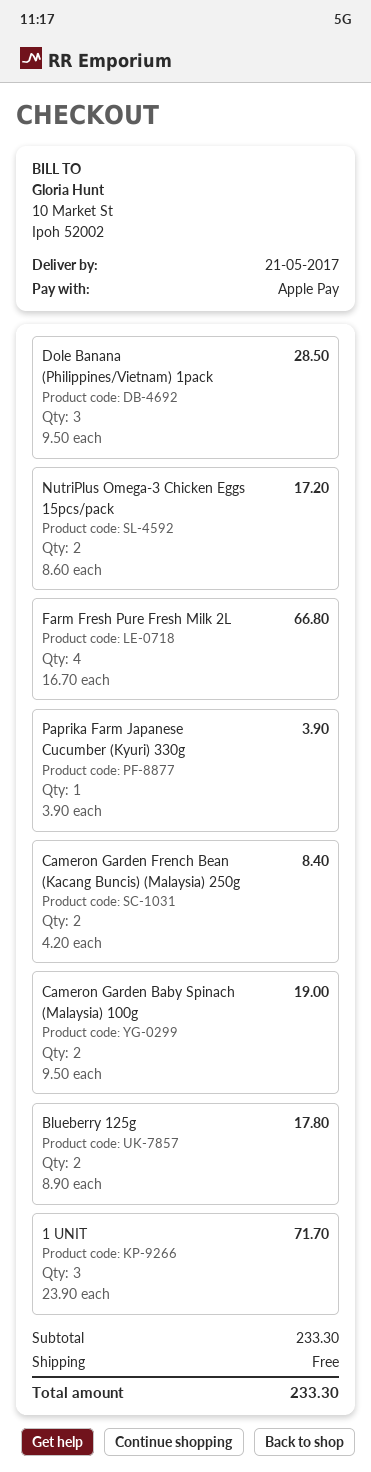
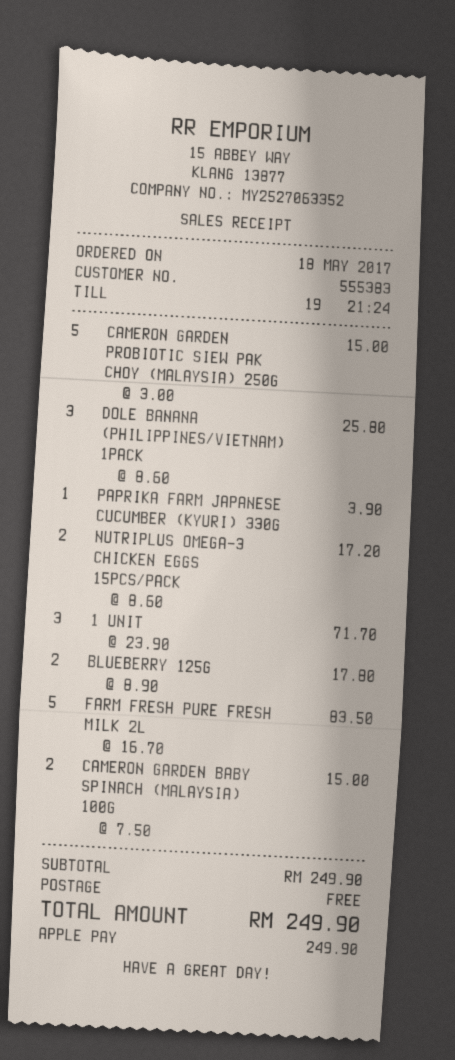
Dole Banana (Philippines/Vietnam) 1pack: 3 x 9.50 = 28.50 -> 3 x 8.60 = 25.80
Farm Fresh Pure Fresh Milk 2L: 4 x 16.70 = 66.80 -> 5 x 16.70 = 83.50
Cameron Garden French Bean (Kacang Buncis) (Malaysia) 250g: 2 x 4.20 = 8.40 -> none
Cameron Garden Baby Spinach (Malaysia) 100g: 2 x 9.50 = 19.00 -> 2 x 7.50 = 15.00
CAMERON GARDEN PROBIOTIC SIEW PAK CHOY (MALAYSIA) 250G: none -> 5 x 3.00 = 15.00
subtotal: 233.30 -> 249.90
total: 233.30 -> 249.90

